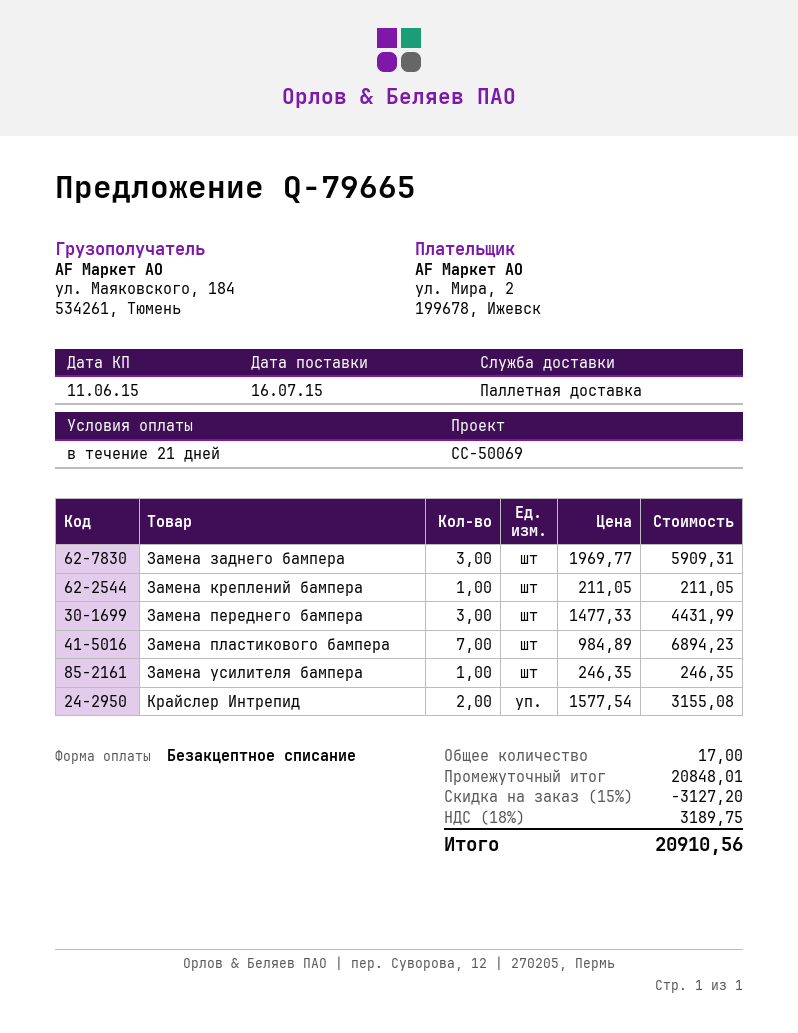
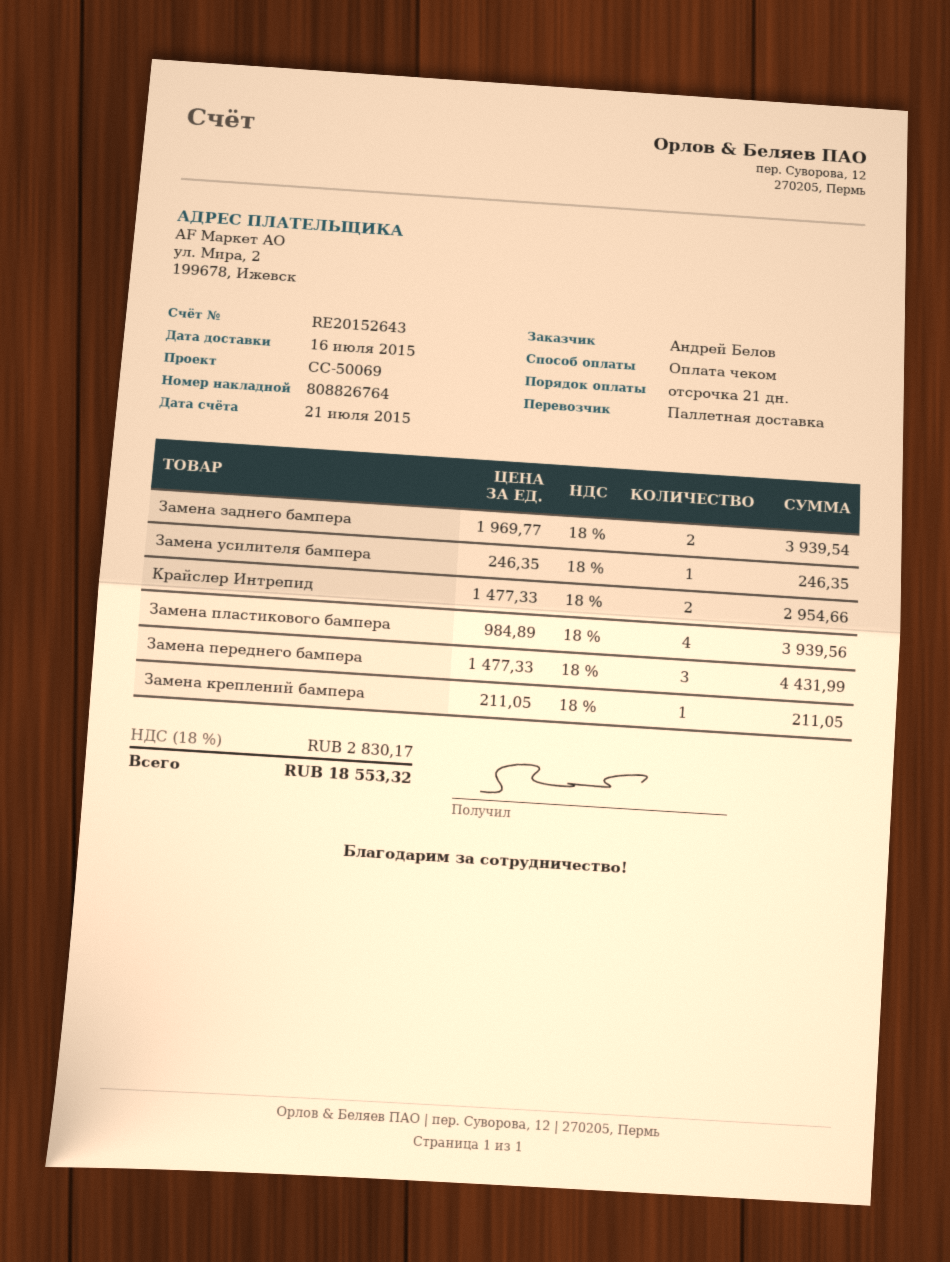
payment method: direct debit -> cheque
Замена заднего бампера: 3 x 1969.77 = 5909.31 -> 2 x 1969.77 = 3939.54
Замена пластикового бампера: 7 x 984.89 = 6894.23 -> 4 x 984.89 = 3939.56
Крайслер Интрепид: 2 x 1577.54 = 3155.08 -> 2 x 1477.33 = 2954.66
discount: 15% = 3127.20 -> none
tax: 18% = 3189.75 -> 18% = 2830.17
total: 20910.56 -> 18553.32

